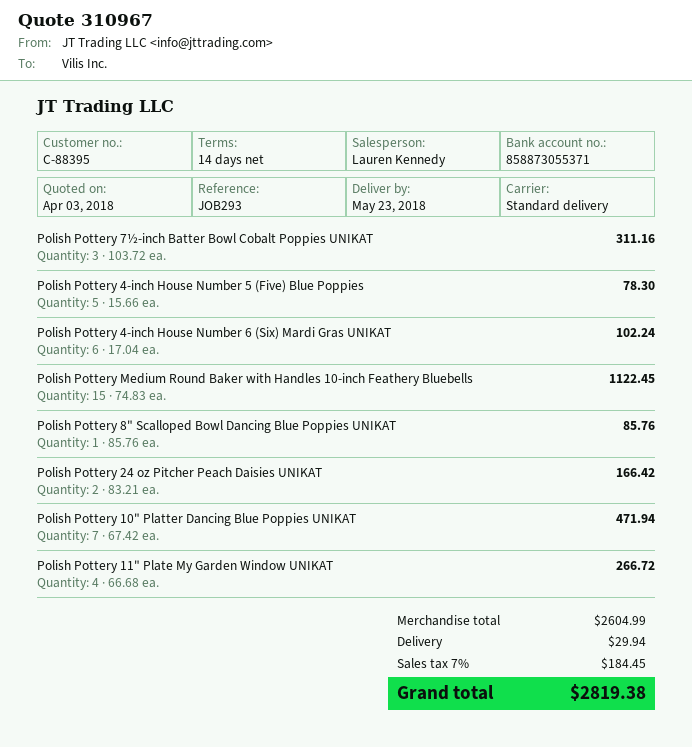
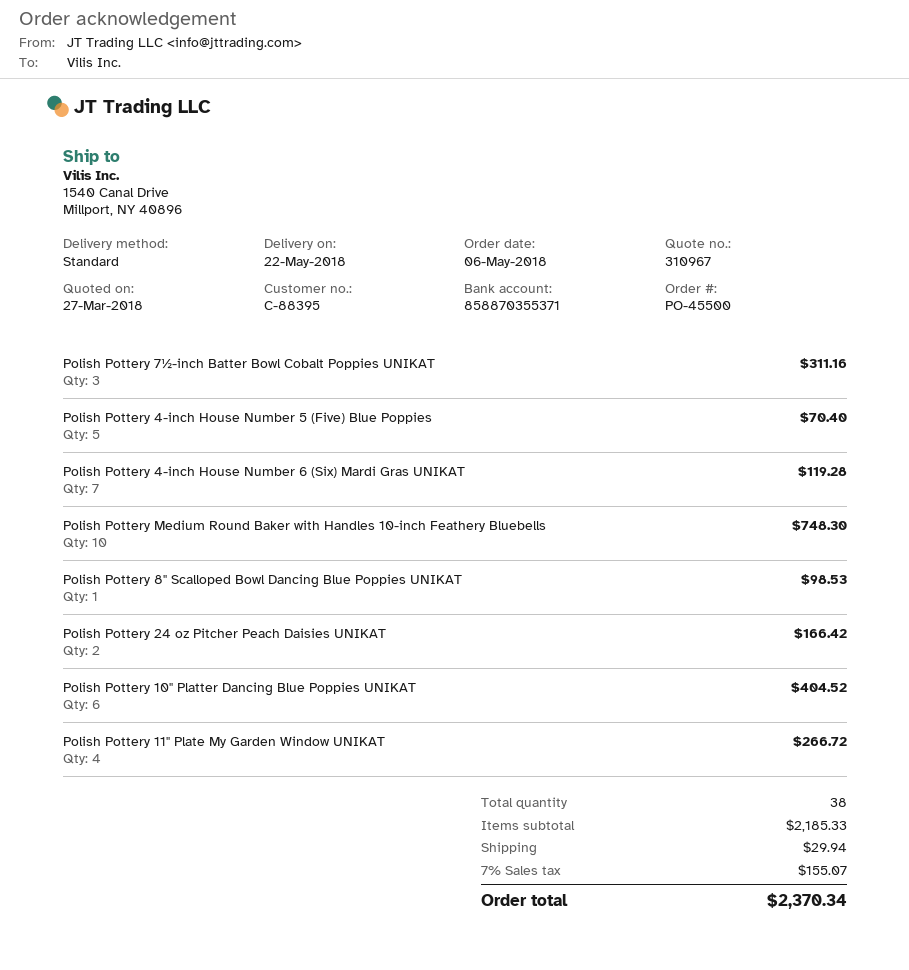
quote date: 2018-04-03 -> 2018-03-27
delivery date: 2018-05-23 -> 2018-05-22
bank account: 858873055371 -> 858870355371
Polish Pottery 4-inch House Number 5 (Five) Blue Poppies: 5 for 78.30 -> 5 for 70.40
Polish Pottery 4-inch House Number 6 (Six) Mardi Gras UNIKAT: 6 for 102.24 -> 7 for 119.28
Polish Pottery Medium Round Baker with Handles 10-inch Feathery Bluebells: 15 for 1122.45 -> 10 for 748.30
Polish Pottery 8" Scalloped Bowl Dancing Blue Poppies UNIKAT: 1 for 85.76 -> 1 for 98.53
Polish Pottery 10" Platter Dancing Blue Poppies UNIKAT: 7 for 471.94 -> 6 for 404.52
subtotal: 2604.99 -> 2185.33
tax: 7% = 184.45 -> 7% = 155.07
total: 2819.38 -> 2370.34

